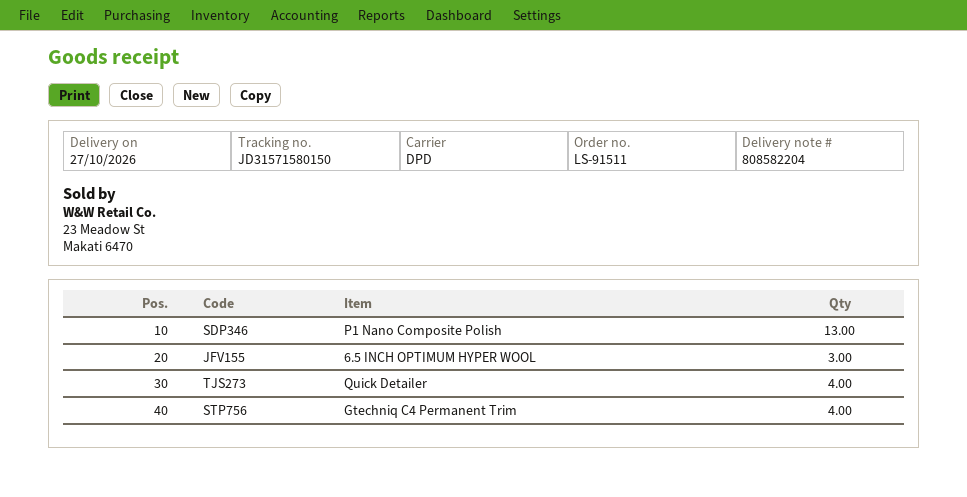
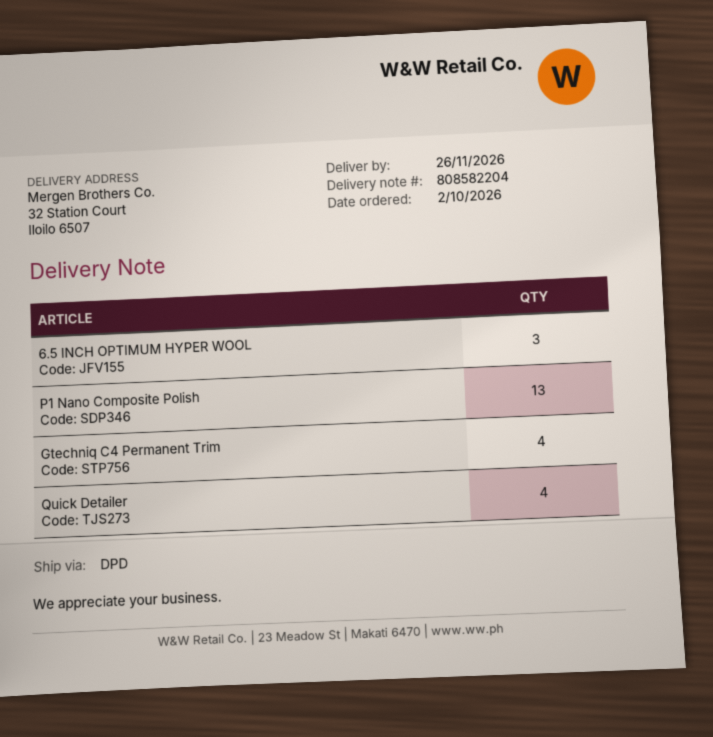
delivery date: 2026-10-27 -> 2026-11-26

